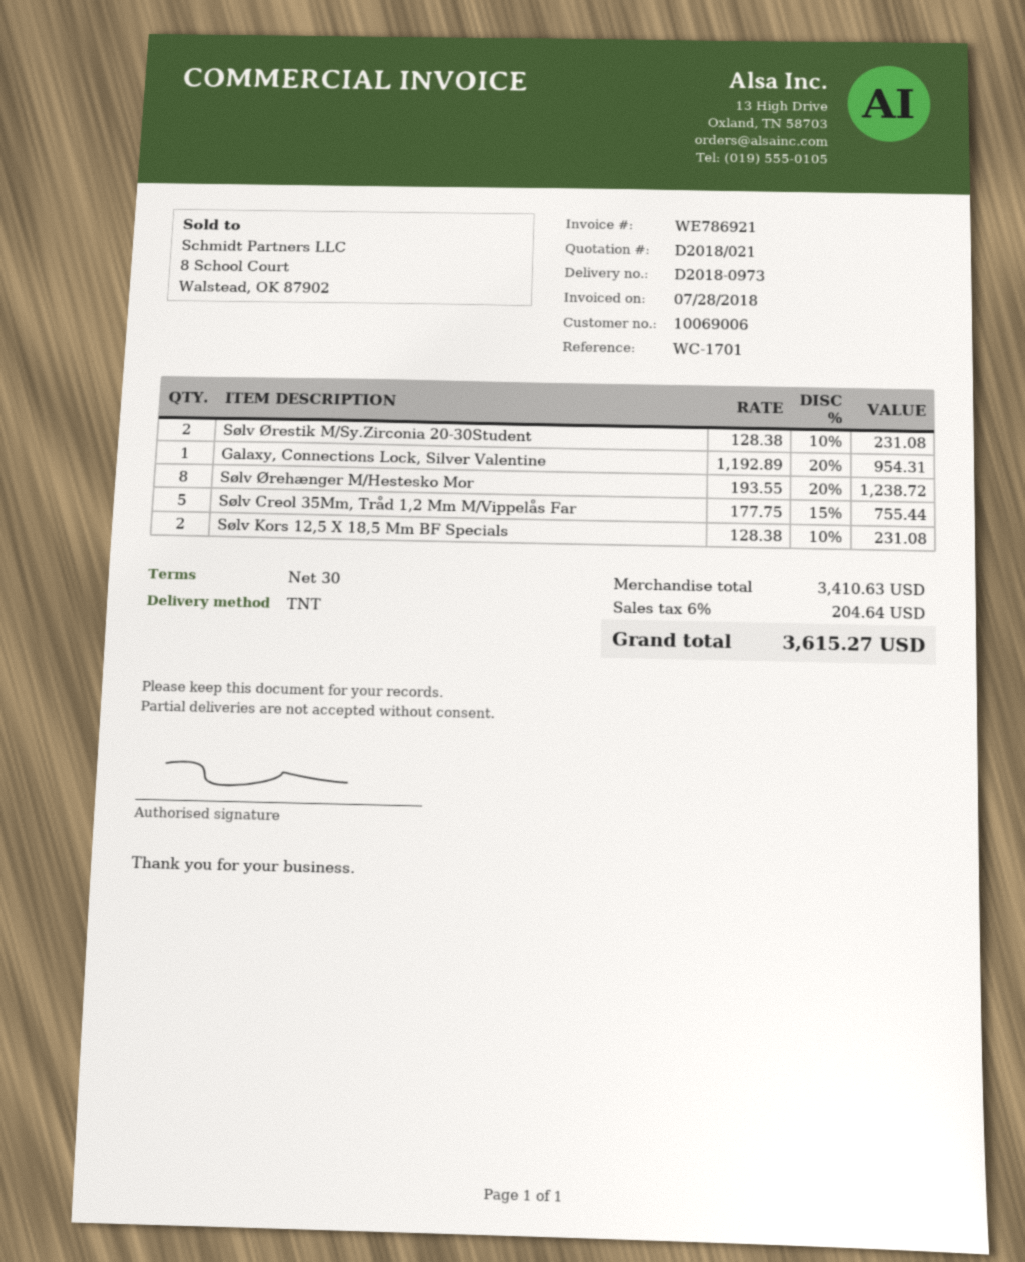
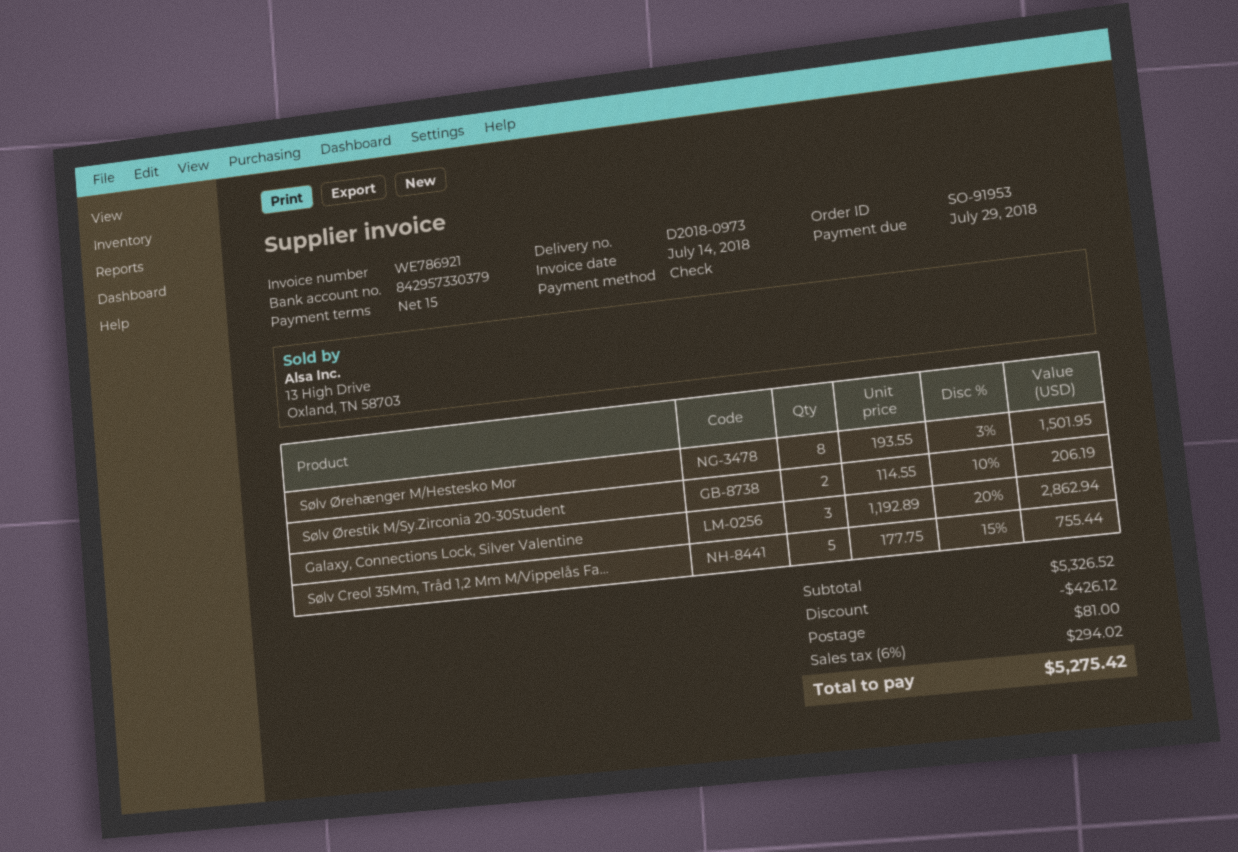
invoice date: 2018-07-28 -> 2018-07-14
payment terms: 30 days -> 15 days
Sølv Ørestik M/Sy.Zirconia 20-30Student: 2 x 128.38 - 10% = 231.08 -> 2 x 114.55 - 10% = 206.19
Galaxy, Connections Lock, Silver Valentine: 1 x 1192.89 - 20% = 954.31 -> 3 x 1192.89 - 20% = 2862.94
Sølv Ørehænger M/Hestesko Mor: 8 x 193.55 - 20% = 1238.72 -> 8 x 193.55 - 3% = 1501.95
Sølv Kors 12,5 X 18,5 Mm BF Specials: 2 x 128.38 - 10% = 231.08 -> none
subtotal: 3410.63 -> 5326.52
discount: none -> 426.12
shipping: none -> 81.00
tax: 6% = 204.64 -> 6% = 294.02
total: 3615.27 -> 5275.42

